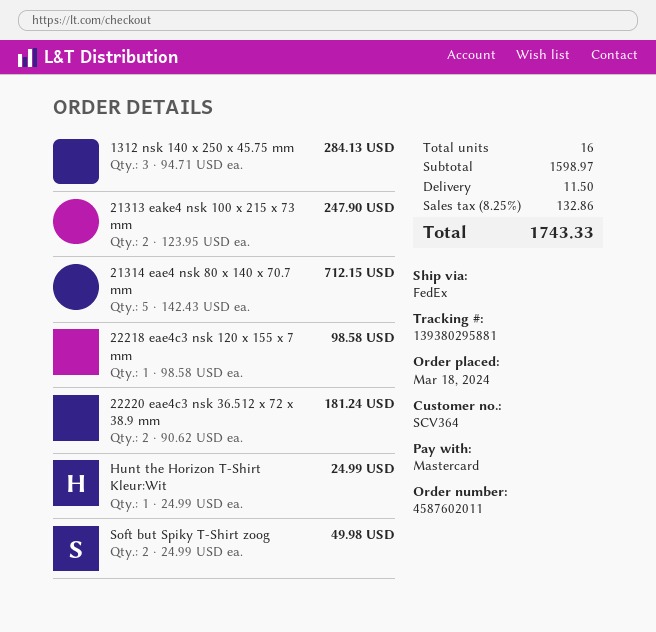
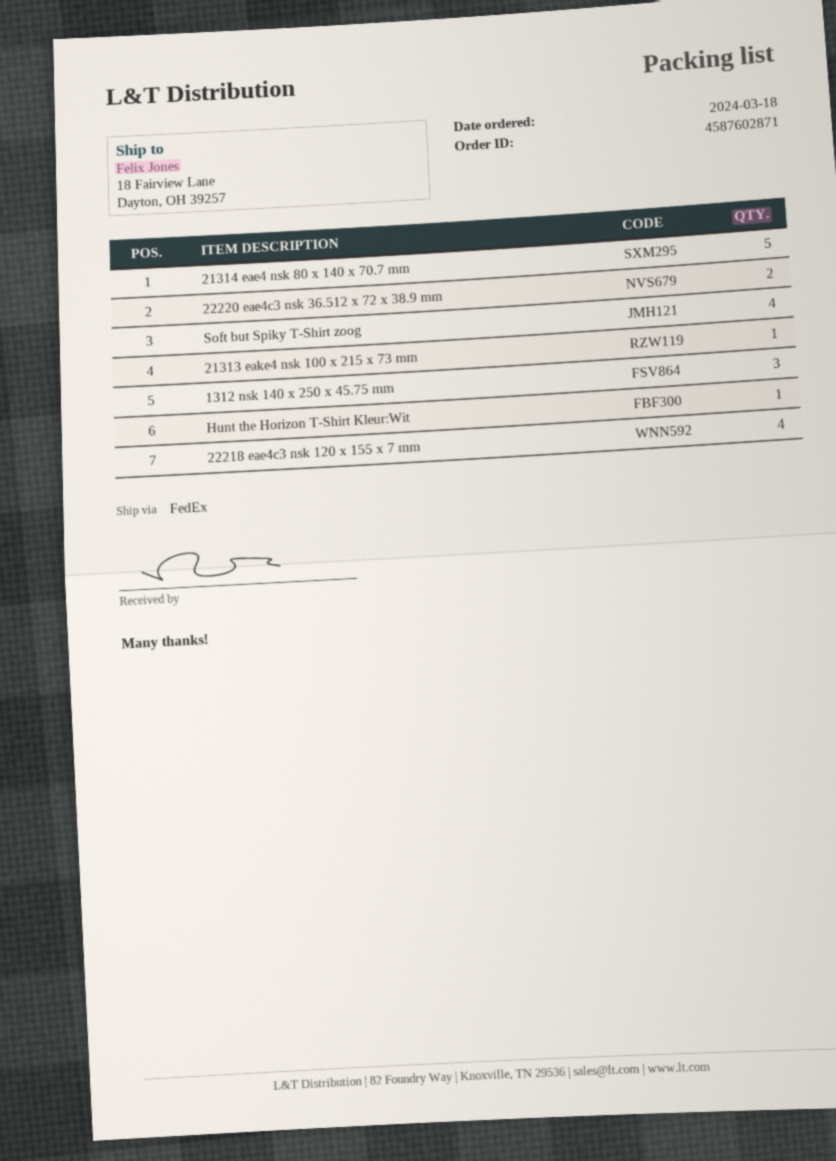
order number: 4587602011 -> 4587602871
21313 eake4 nsk 100 x 215 x 73 mm: 2 -> 1
22218 eae4c3 nsk 120 x 155 x 7 mm: 1 -> 4
Soft but Spiky T‑Shirt zoog: 2 -> 4

